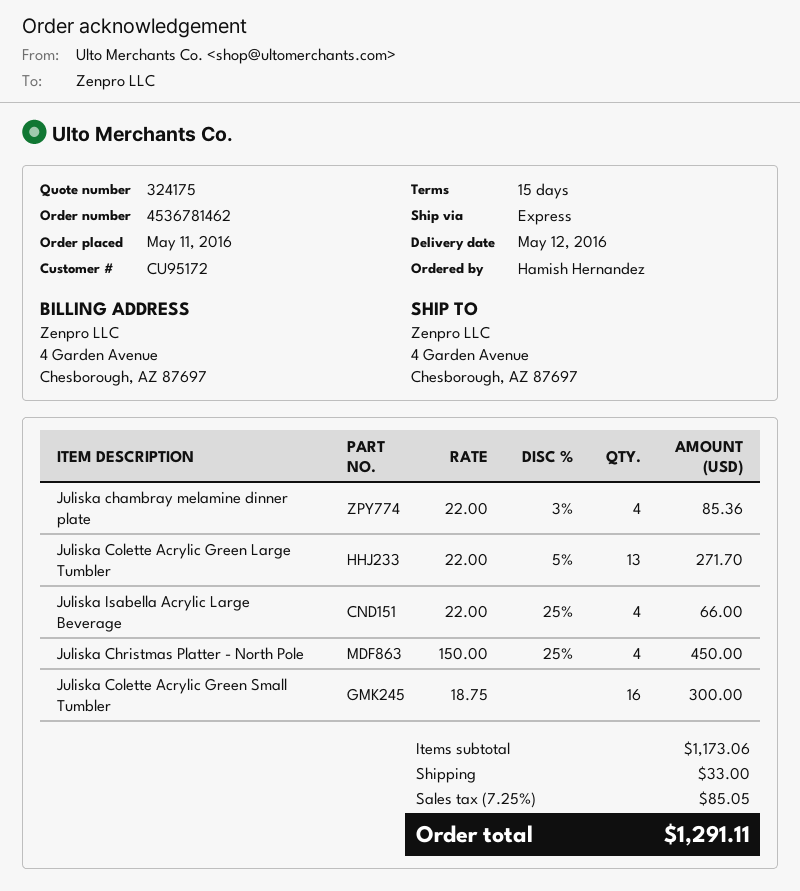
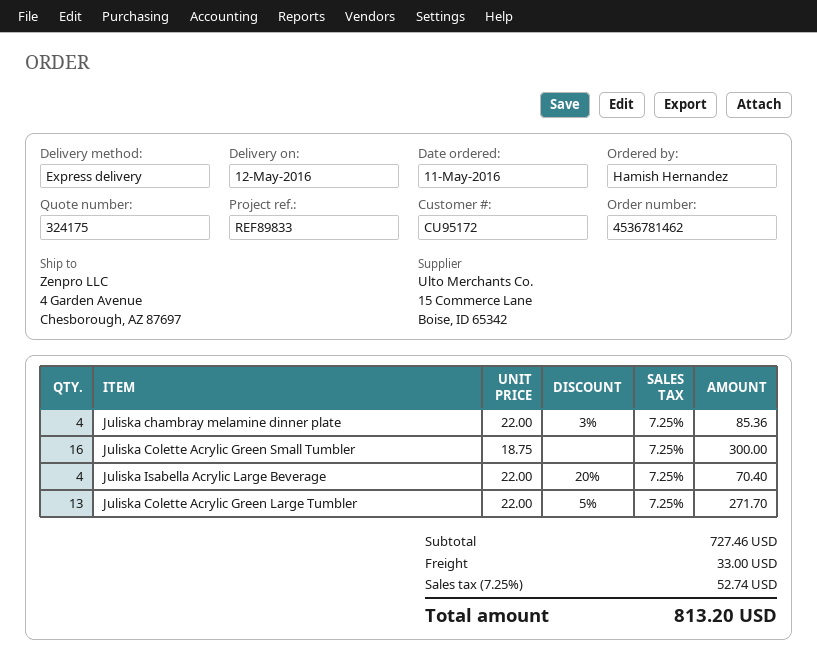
Juliska Isabella Acrylic Large Beverage: 4 x 22.00 - 25% = 66.00 -> 4 x 22.00 - 20% = 70.40
Juliska Christmas Platter - North Pole: 4 x 150.00 - 25% = 450.00 -> none
subtotal: 1173.06 -> 727.46
tax: 7.25% = 85.05 -> 7.25% = 52.74
total: 1291.11 -> 813.20

